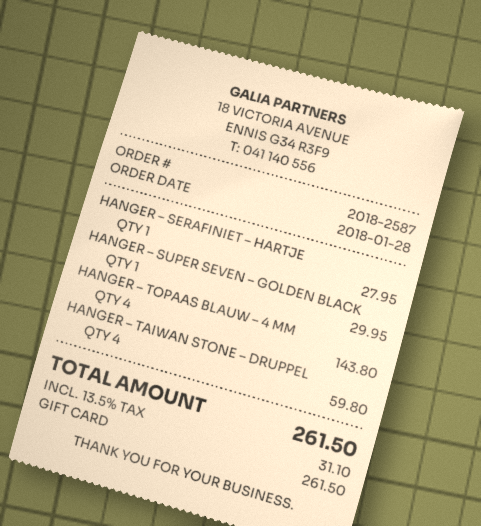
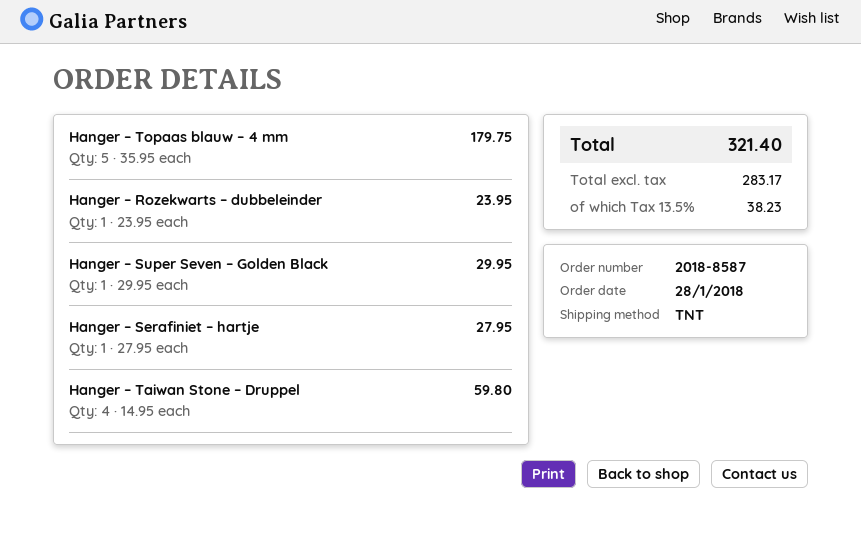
order number: 2018-2587 -> 2018-8587
HANGER – TOPAAS BLAUW – 4 MM: 4 for 143.80 -> 5 for 179.75
Hanger – Rozekwarts – dubbeleinder: none -> 1 for 23.95
tax: 13.5% = 31.10 -> 13.5% = 38.23
total: 261.50 -> 321.40

